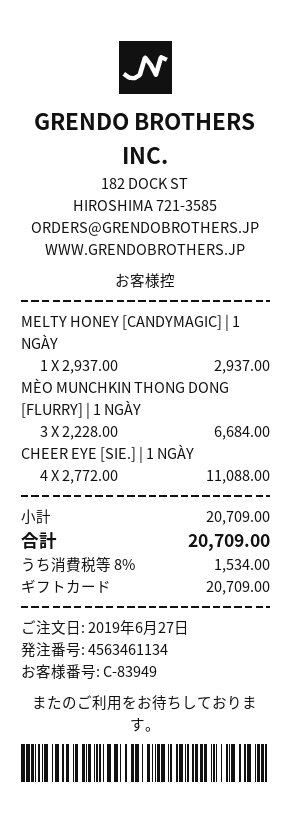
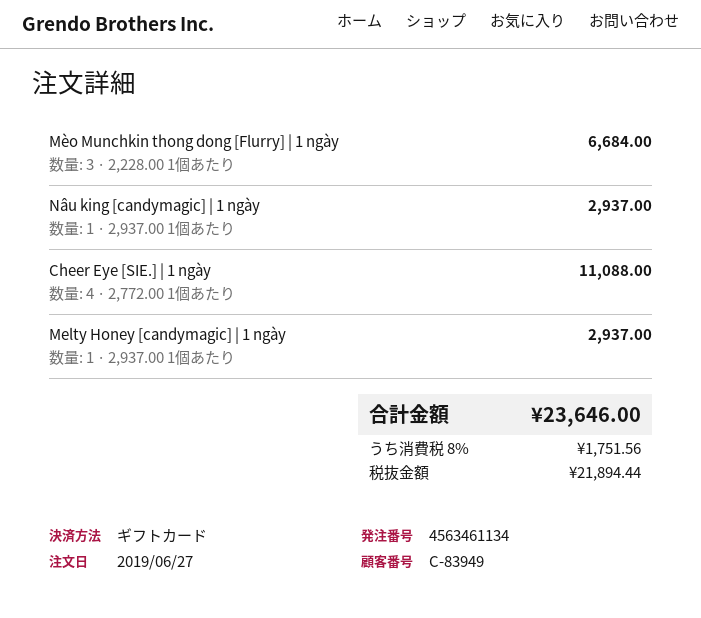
Nâu king [candymagic] | 1 ngày: none -> 1 x 2937.00 = 2937.00
tax: 8% = 1534.00 -> 8% = 1751.56
total: 20709.00 -> 23646.00

